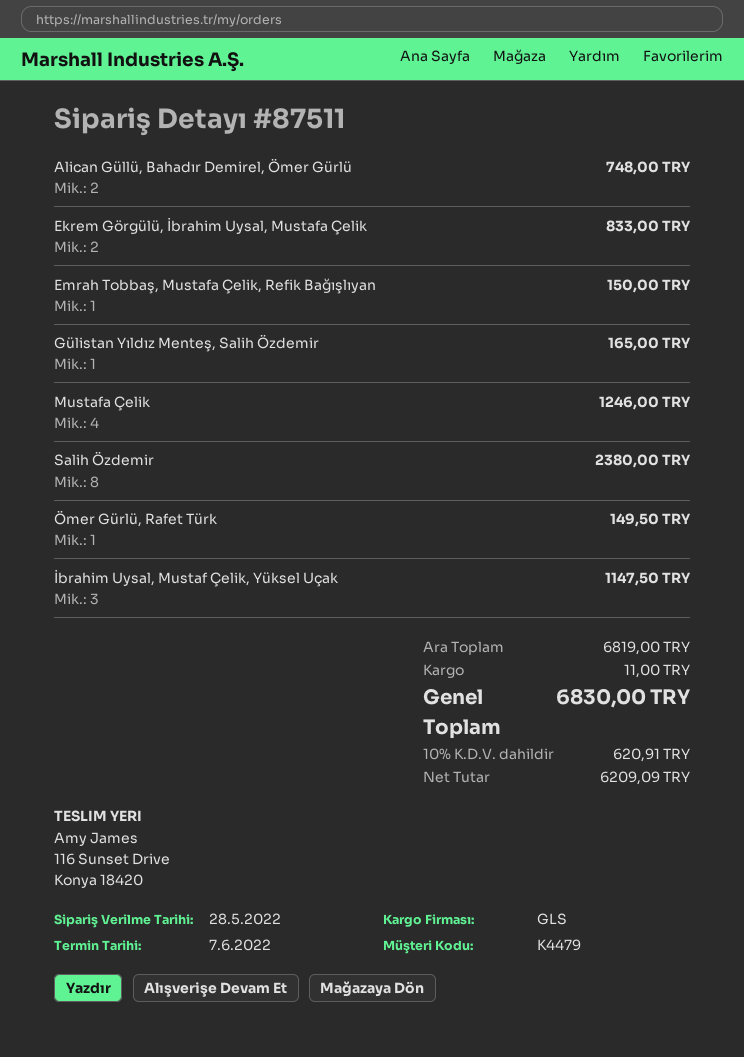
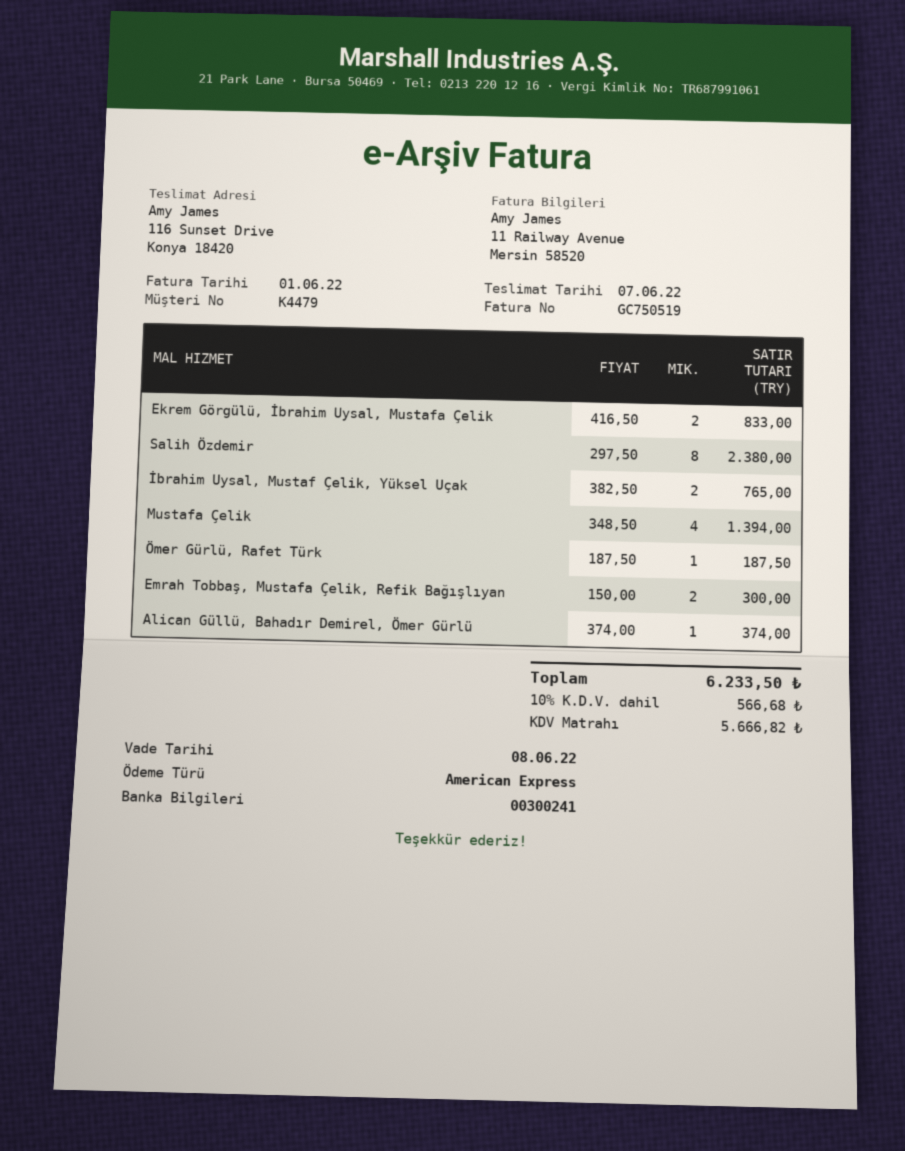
Alican Güllü, Bahadır Demirel, Ömer Gürlü: 2 for 748.00 -> 1 for 374.00
Emrah Tobbaş, Mustafa Çelik, Refik Bağışlıyan: 1 for 150.00 -> 2 for 300.00
Gülistan Yıldız Menteş, Salih Özdemir: 1 for 165.00 -> none
Mustafa Çelik: 4 for 1246.00 -> 4 for 1394.00
Ömer Gürlü, Rafet Türk: 1 for 149.50 -> 1 for 187.50
İbrahim Uysal, Mustaf Çelik, Yüksel Uçak: 3 for 1147.50 -> 2 for 765.00
shipping: 11.00 -> none
net: 6209.09 -> 5666.82
tax: 10% = 620.91 -> 10% = 566.68
total: 6830.00 -> 6233.50

